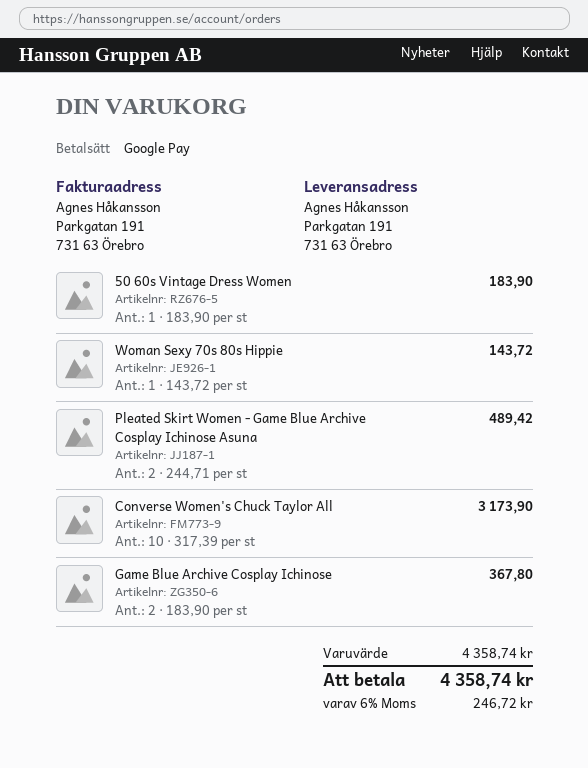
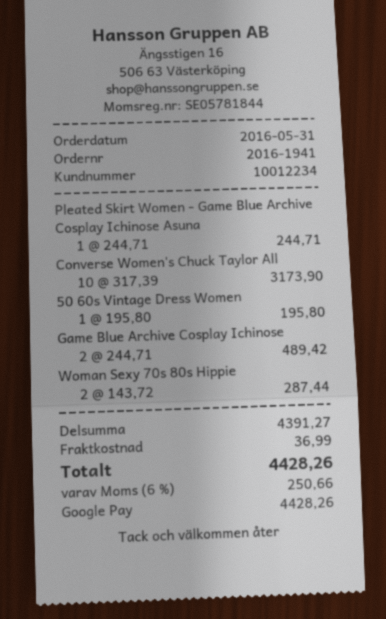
50 60s Vintage Dress Women: 1 x 183.90 = 183.90 -> 1 x 195.80 = 195.80
Woman Sexy 70s 80s Hippie: 1 x 143.72 = 143.72 -> 2 x 143.72 = 287.44
Pleated Skirt Women - Game Blue Archive Cosplay Ichinose Asuna: 2 x 244.71 = 489.42 -> 1 x 244.71 = 244.71
Game Blue Archive Cosplay Ichinose: 2 x 183.90 = 367.80 -> 2 x 244.71 = 489.42
subtotal: 4358.74 -> 4391.27
shipping: none -> 36.99
tax: 6% = 246.72 -> 6% = 250.66
total: 4358.74 -> 4428.26

